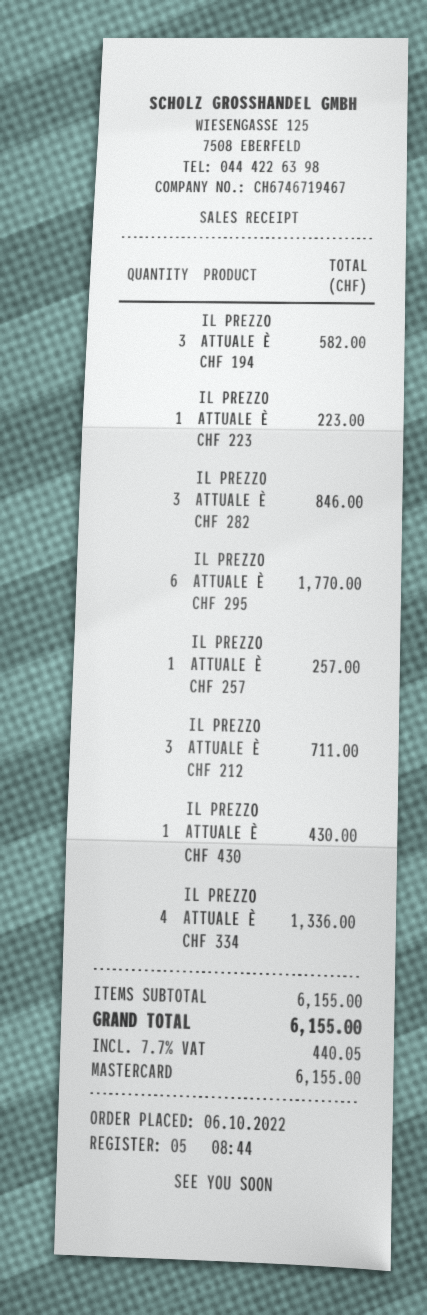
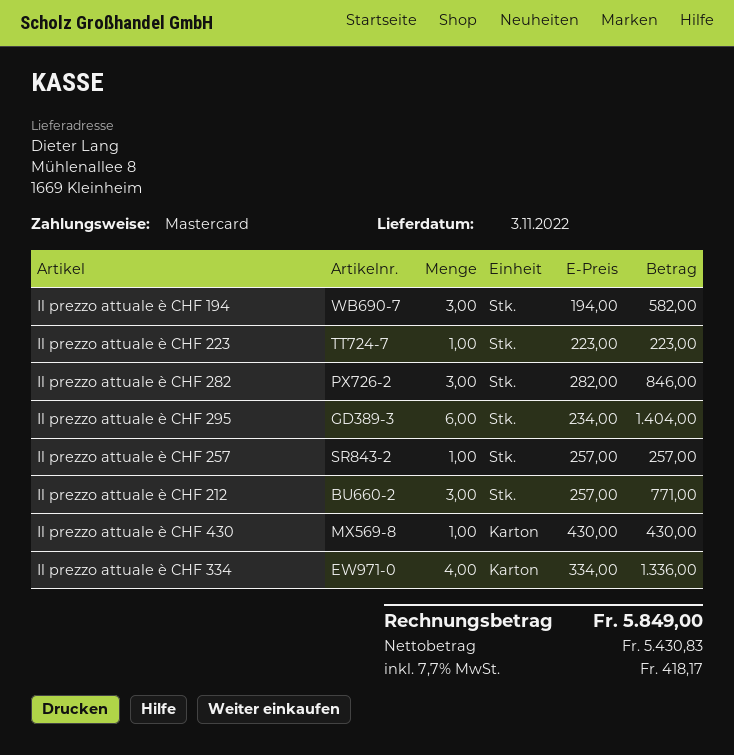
IL PREZZO ATTUALE È CHF 295: 6 for 1770.00 -> 6 for 1404.00
IL PREZZO ATTUALE È CHF 212: 3 for 711.00 -> 3 for 771.00
tax: 7.7% = 440.05 -> 7.7% = 418.17
total: 6155.00 -> 5849.00

